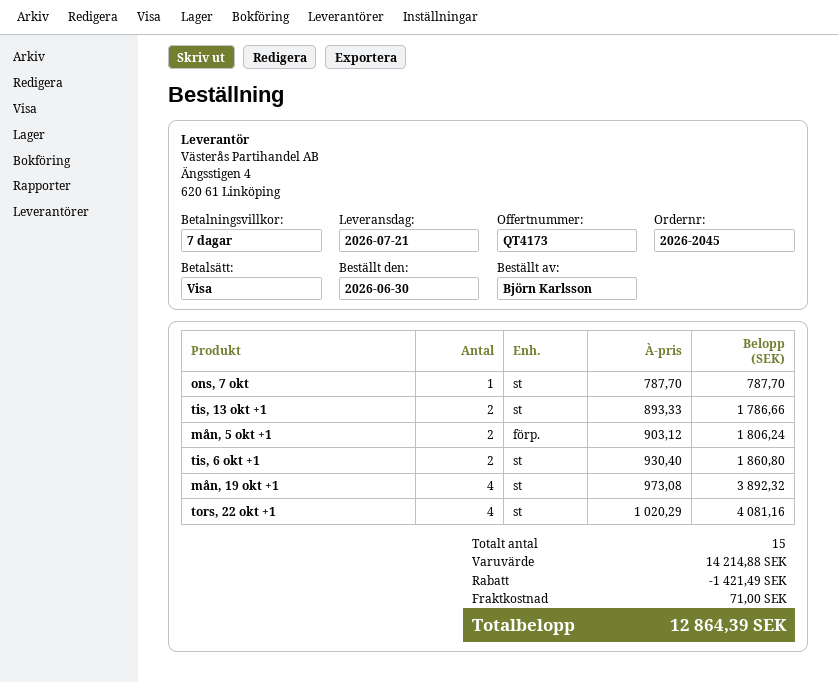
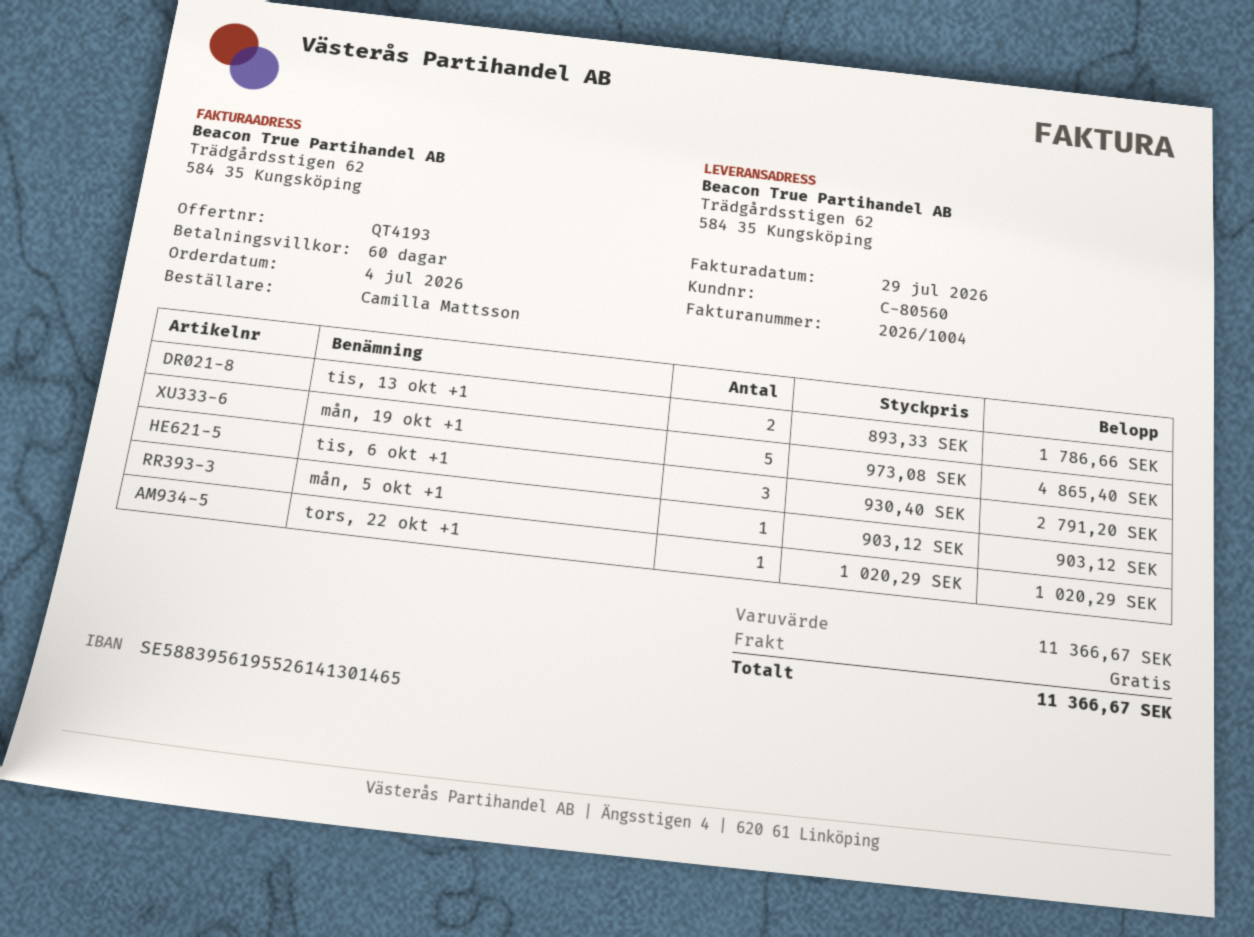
quote number: QT4173 -> QT4193
order date: 2026-06-30 -> 2026-07-04
payment terms: 7 days -> 60 days
ordered by: Björn Karlsson -> Camilla Mattsson
ons, 7 okt: 1 x 787.70 = 787.70 -> none
mån, 5 okt +1: 2 x 903.12 = 1806.24 -> 1 x 903.12 = 903.12
tis, 6 okt +1: 2 x 930.40 = 1860.80 -> 3 x 930.40 = 2791.20
mån, 19 okt +1: 4 x 973.08 = 3892.32 -> 5 x 973.08 = 4865.40
tors, 22 okt +1: 4 x 1020.29 = 4081.16 -> 1 x 1020.29 = 1020.29
subtotal: 14214.88 -> 11366.67
discount: 1421.49 -> none
shipping: 71.00 -> 0.00
total: 12864.39 -> 11366.67

